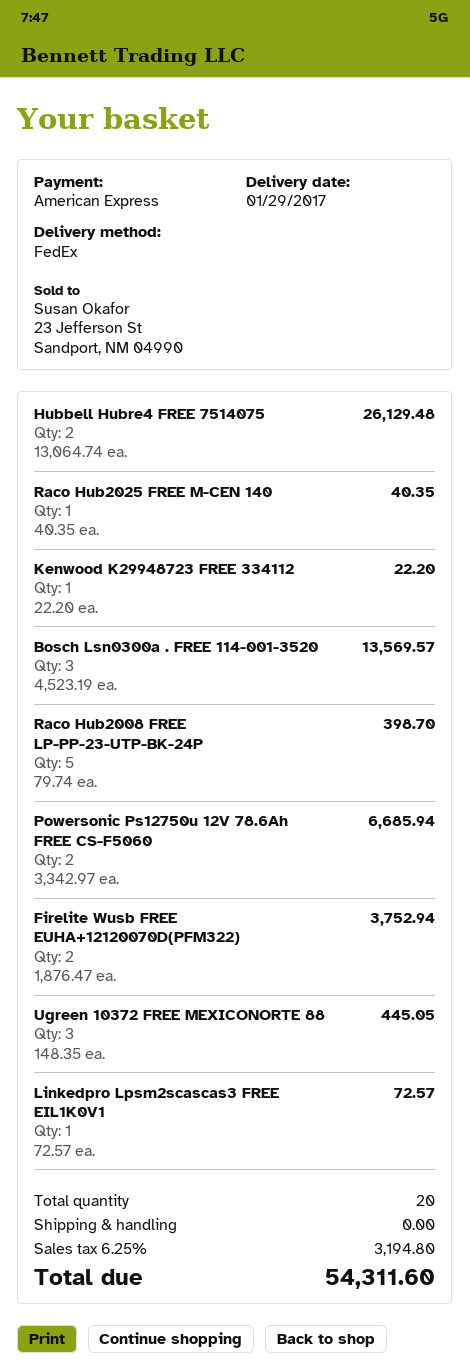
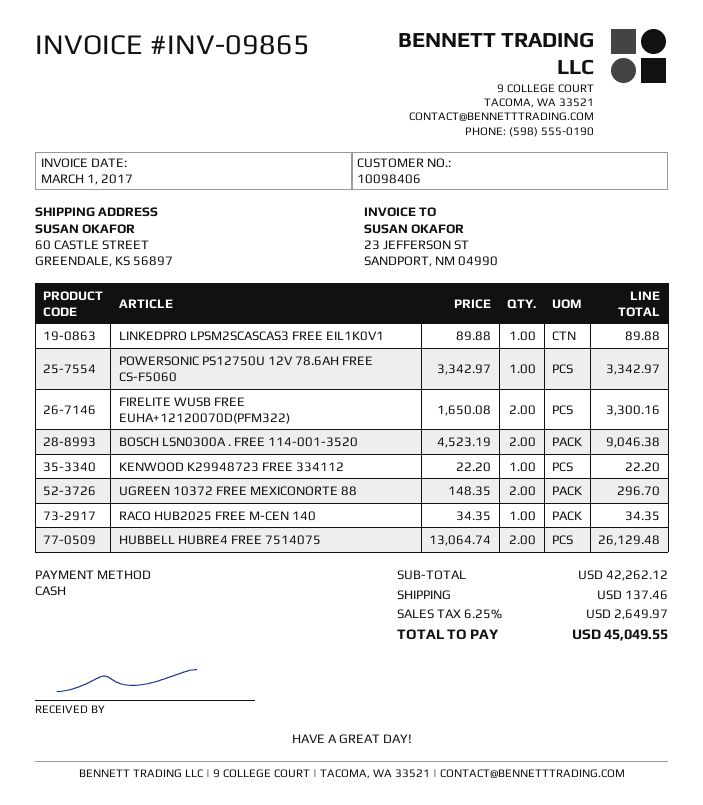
payment method: American Express -> cash
Raco Hub2025 FREE M-CEN 140: 1 x 40.35 = 40.35 -> 1 x 34.35 = 34.35
Bosch Lsn0300a . FREE 114-001-3520: 3 x 4523.19 = 13569.57 -> 2 x 4523.19 = 9046.38
Raco Hub2008 FREE LP-PP-23-UTP-BK-24P: 5 x 79.74 = 398.70 -> none
Powersonic Ps12750u 12V 78.6Ah FREE CS-F5060: 2 x 3342.97 = 6685.94 -> 1 x 3342.97 = 3342.97
Firelite Wusb FREE EUHA+12120070D(PFM322): 2 x 1876.47 = 3752.94 -> 2 x 1650.08 = 3300.16
Ugreen 10372 FREE MEXICONORTE 88: 3 x 148.35 = 445.05 -> 2 x 148.35 = 296.70
Linkedpro Lpsm2scascas3 FREE EIL1K0V1: 1 x 72.57 = 72.57 -> 1 x 89.88 = 89.88
shipping: 0.00 -> 137.46
tax: 6.25% = 3194.80 -> 6.25% = 2649.97
total: 54311.60 -> 45049.55

